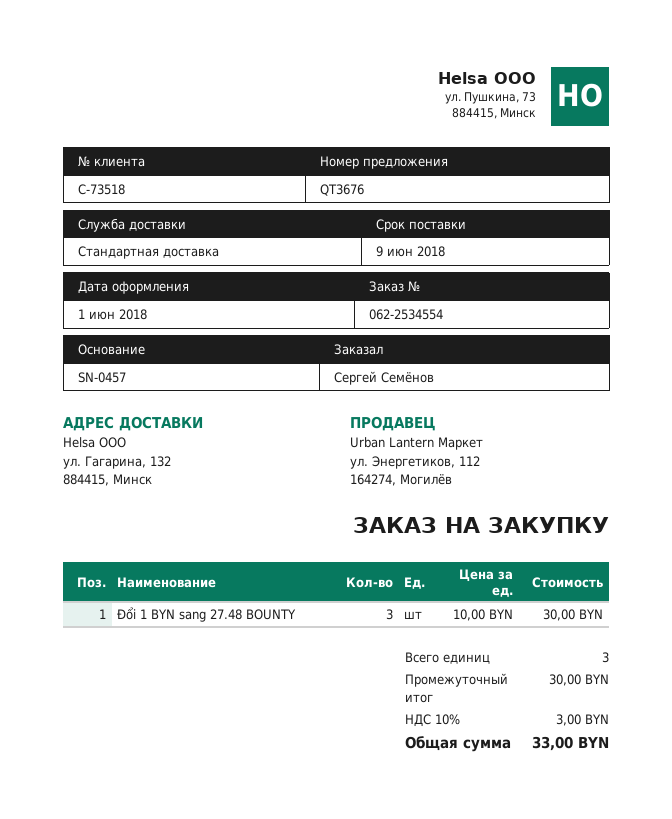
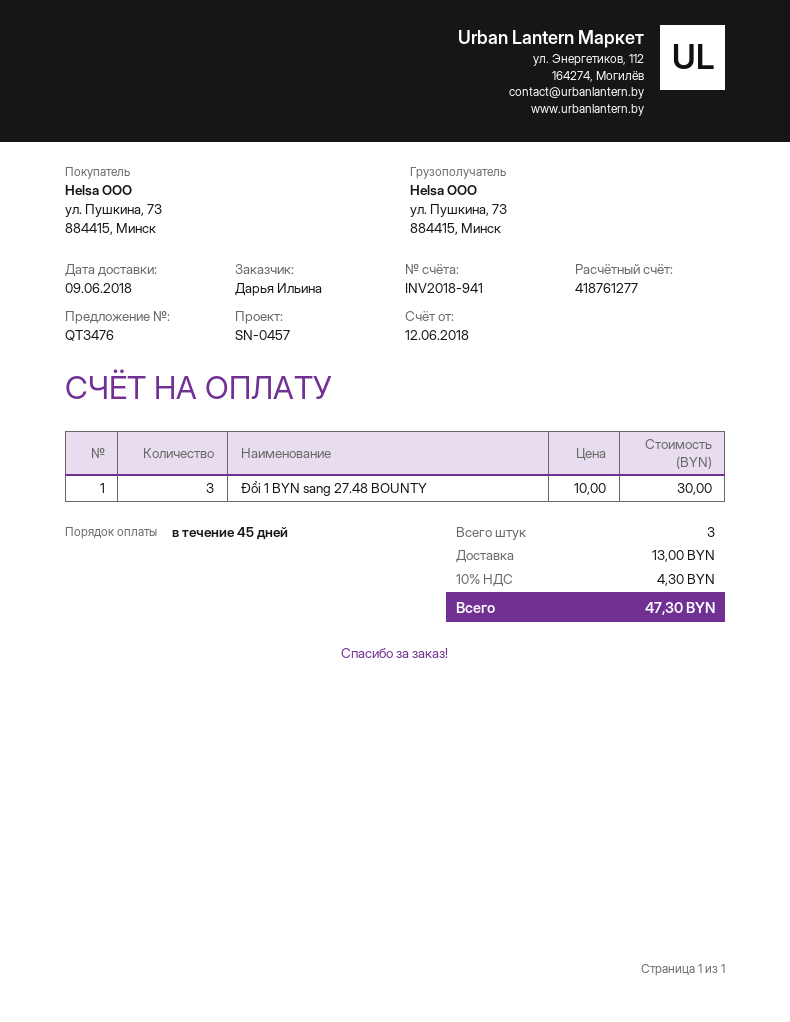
quote number: QT3676 -> QT3476
ordered by: Сергей Семёнов -> Дарья Ильина
ship to: ул. Гагарина, 132, 884415, Минск -> ул. Пушкина, 73, 884415, Минск
shipping: none -> 13.00
tax: 10% = 3.00 -> 10% = 4.30
total: 33.00 -> 47.30

